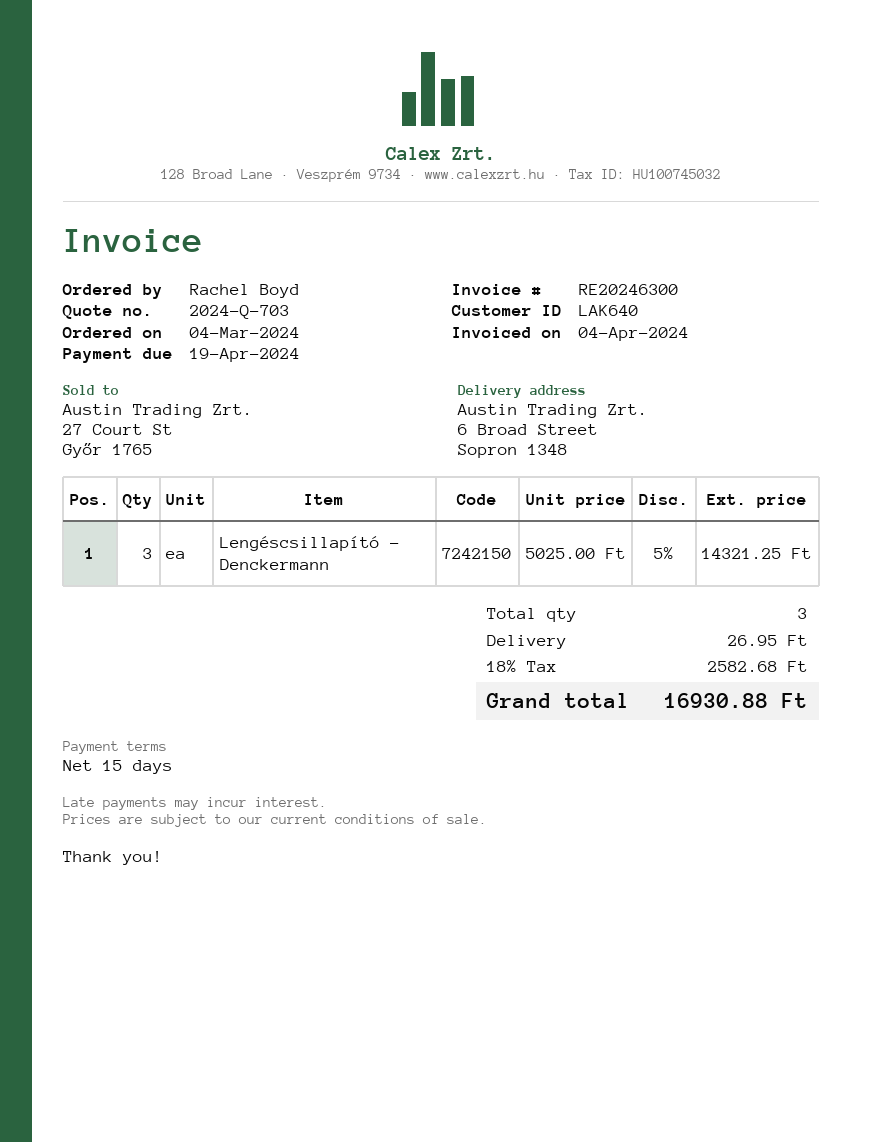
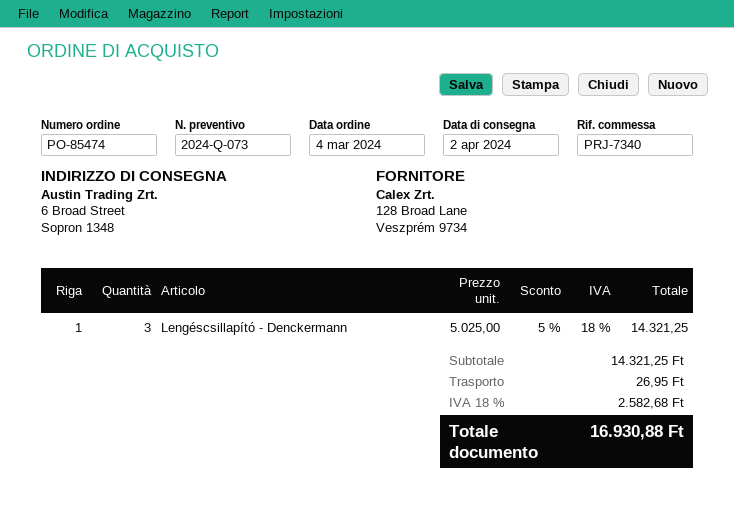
quote number: 2024-Q-703 -> 2024-Q-073

